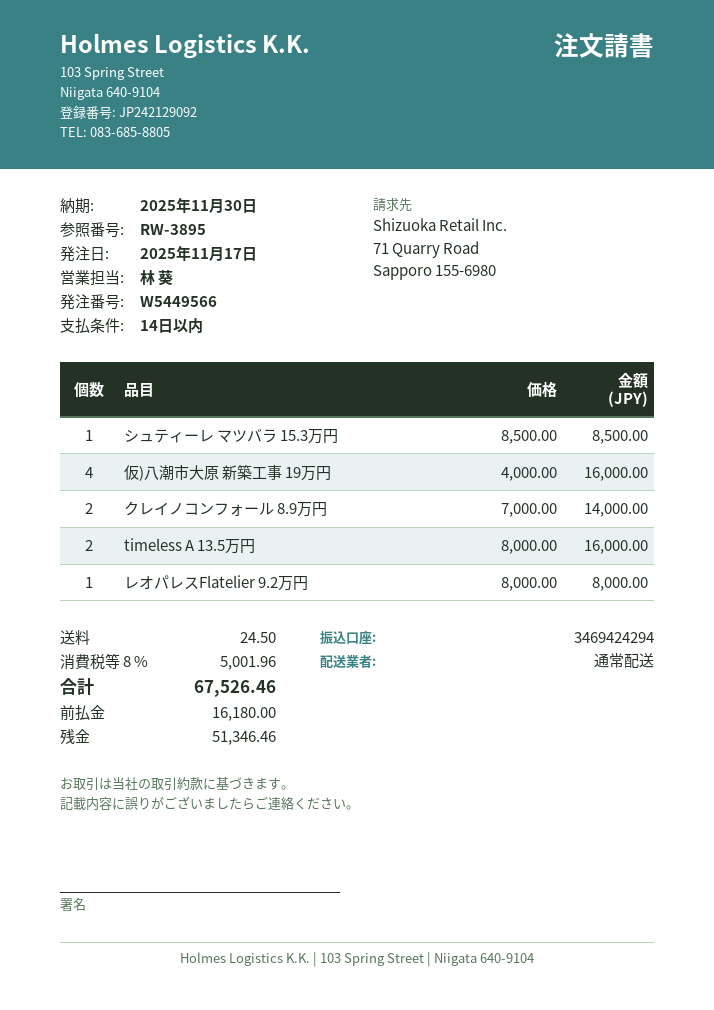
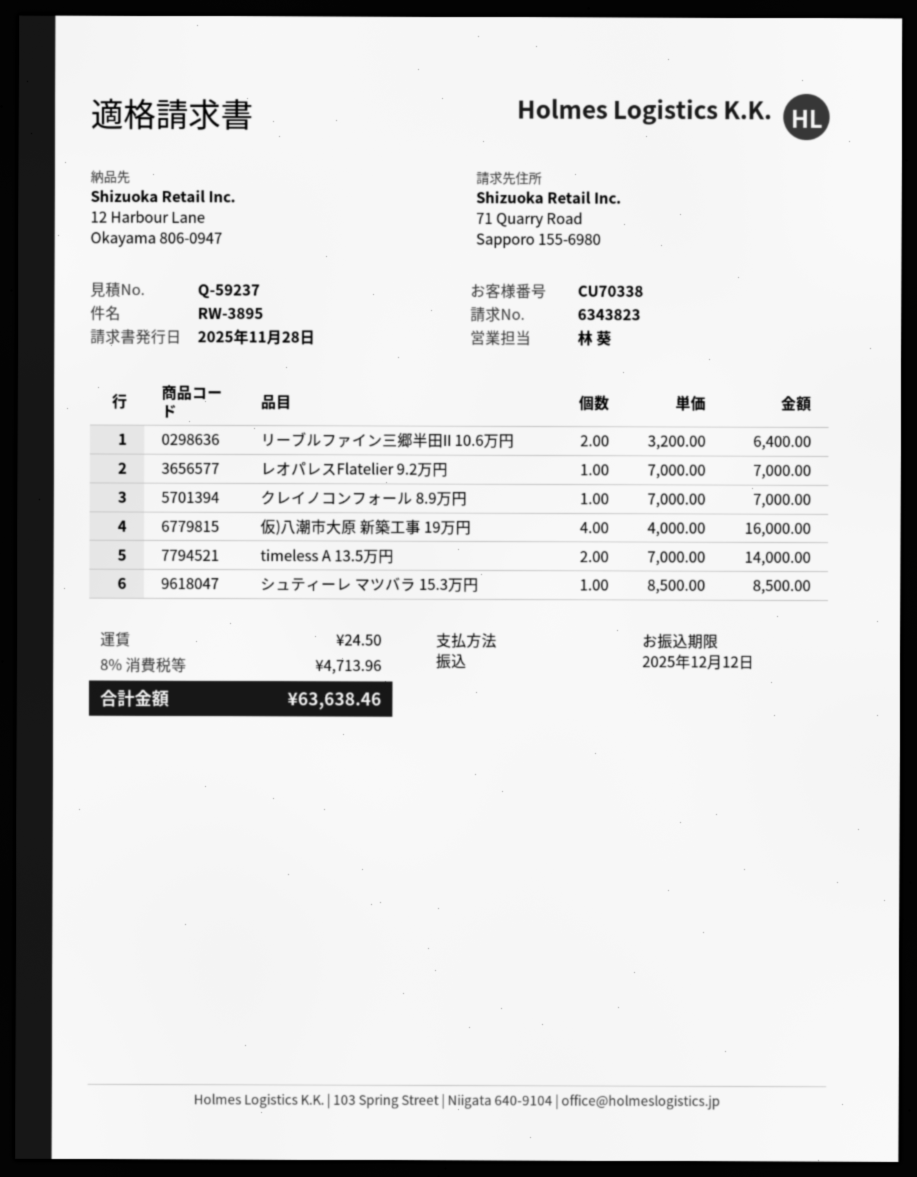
クレイノコンフォール 8.9万円: 2 x 7000.00 = 14000.00 -> 1 x 7000.00 = 7000.00
timeless A 13.5万円: 2 x 8000.00 = 16000.00 -> 2 x 7000.00 = 14000.00
レオパレスFlatelier 9.2万円: 1 x 8000.00 = 8000.00 -> 1 x 7000.00 = 7000.00
リーブルファイン三郷半田II 10.6万円: none -> 2 x 3200.00 = 6400.00
tax: 8% = 5001.96 -> 8% = 4713.96
total: 67526.46 -> 63638.46

